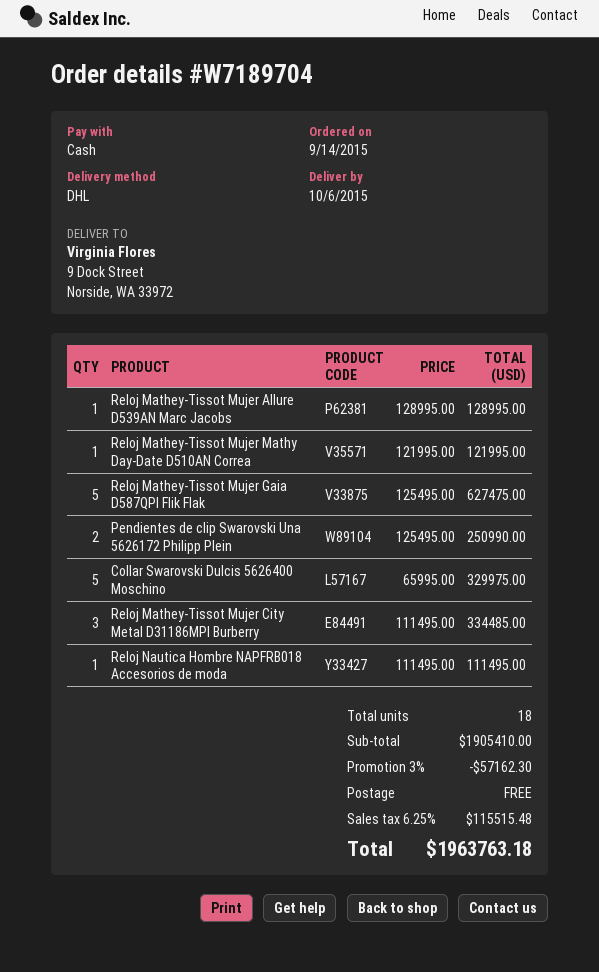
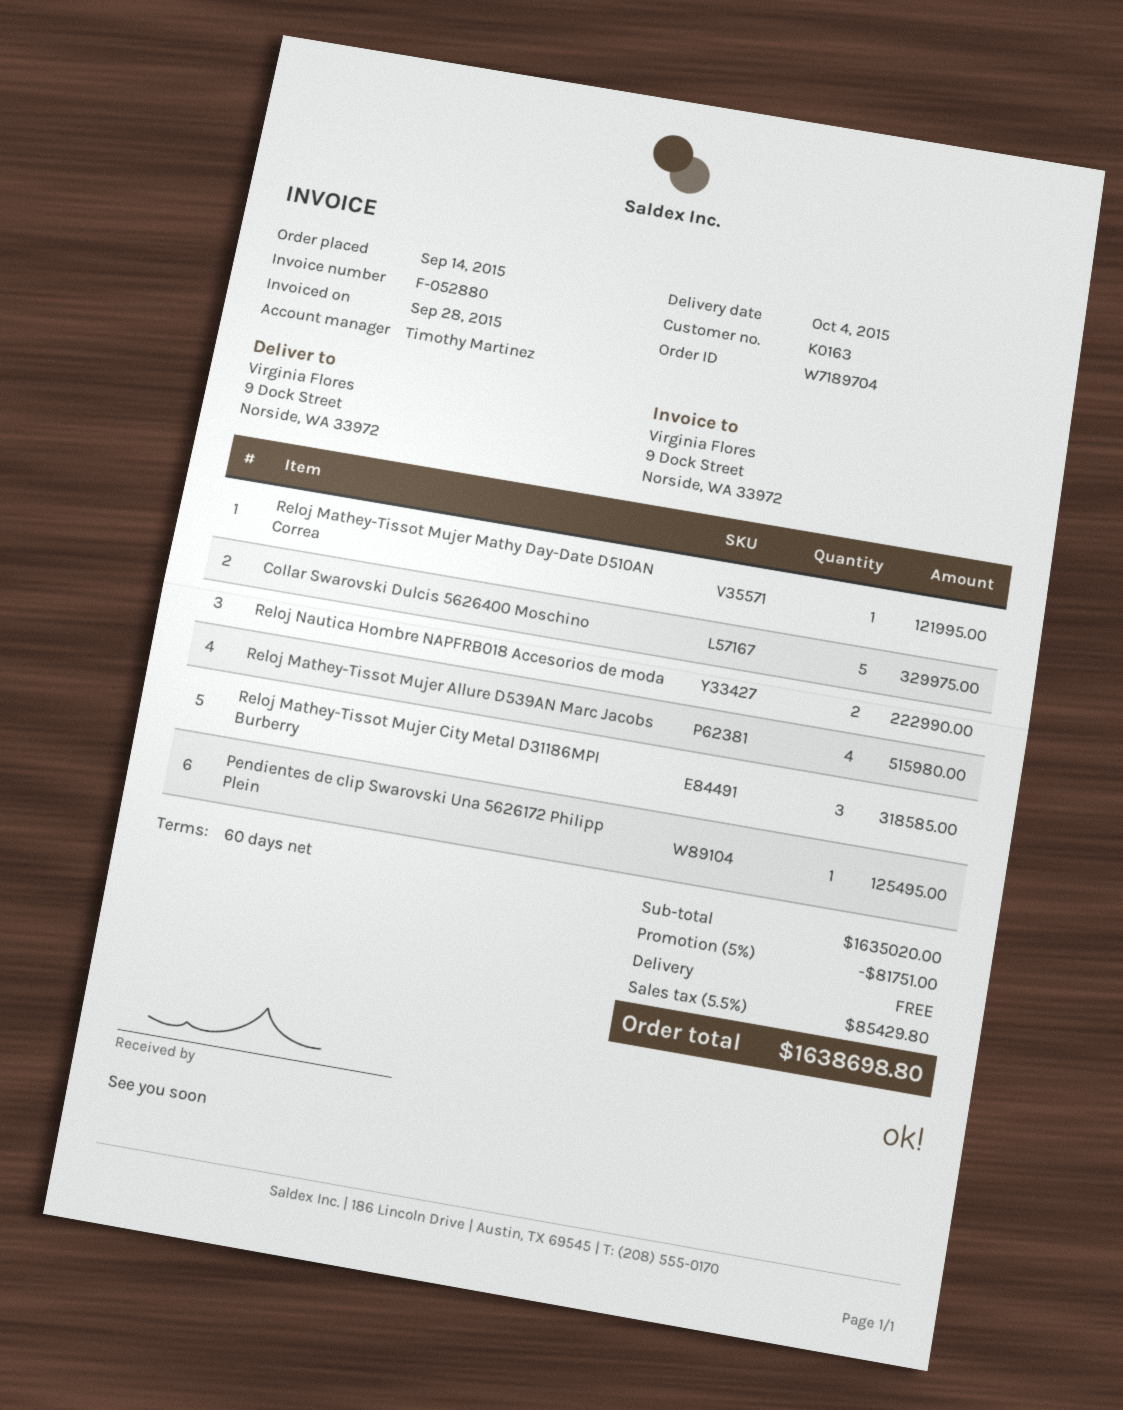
delivery date: 2015-10-06 -> 2015-10-04
Reloj Mathey-Tissot Mujer Allure D539AN Marc Jacobs: 1 for 128995.00 -> 4 for 515980.00
Reloj Mathey-Tissot Mujer Gaia D587QPI Flik Flak: 5 for 627475.00 -> none
Pendientes de clip Swarovski Una 5626172 Philipp Plein: 2 for 250990.00 -> 1 for 125495.00
Reloj Mathey-Tissot Mujer City Metal D31186MPI Burberry: 3 for 334485.00 -> 3 for 318585.00
Reloj Nautica Hombre NAPFRB018 Accesorios de moda: 1 for 111495.00 -> 2 for 222990.00
subtotal: 1905410.00 -> 1635020.00
discount: 3% = 57162.30 -> 5% = 81751.00
tax: 6.25% = 115515.48 -> 5.5% = 85429.80
total: 1963763.18 -> 1638698.80

